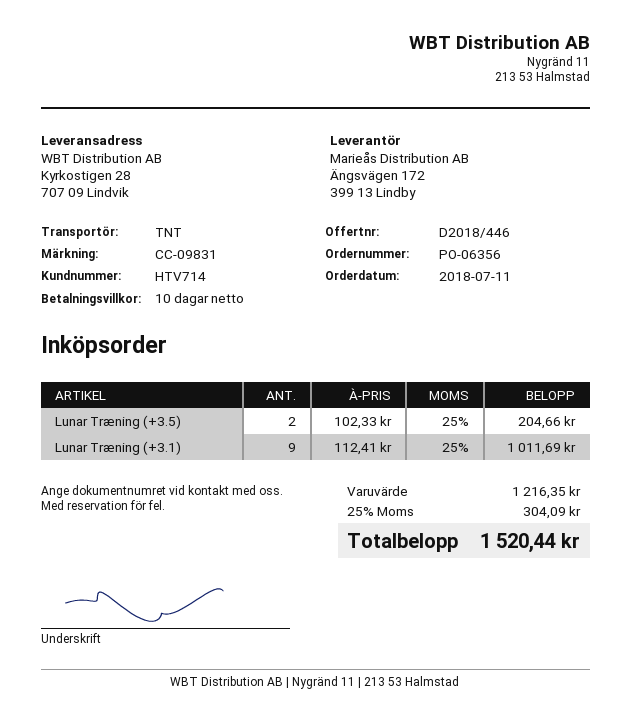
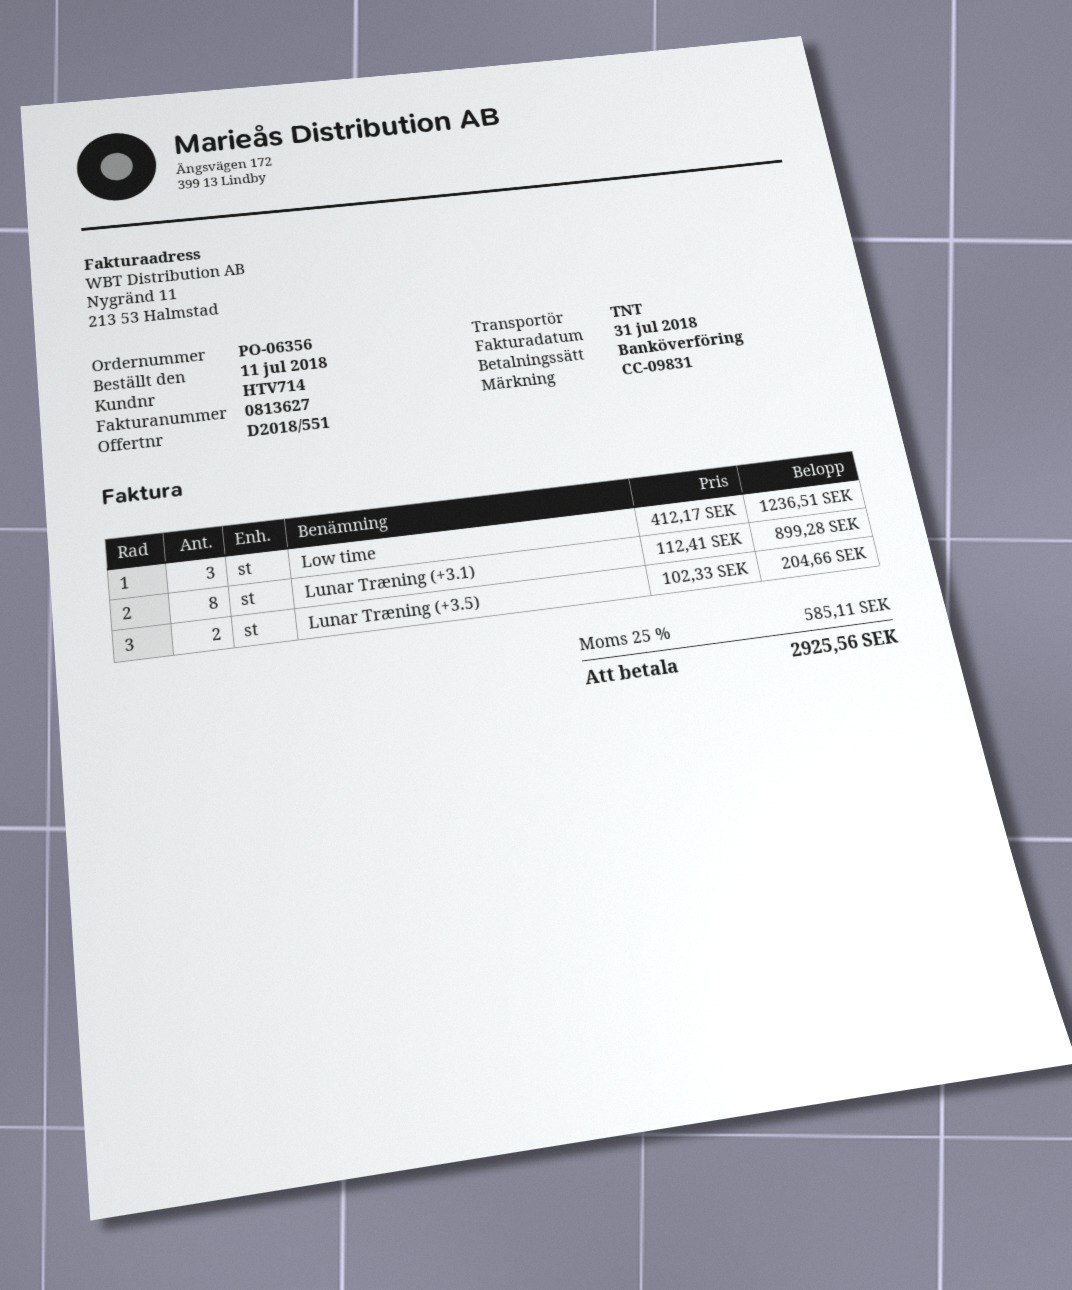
quote number: D2018/446 -> D2018/551
Lunar Træning (+3.1): 9 x 112.41 = 1011.69 -> 8 x 112.41 = 899.28
Low time: none -> 3 x 412.17 = 1236.51
tax: 25% = 304.09 -> 25% = 585.11
total: 1520.44 -> 2925.56

